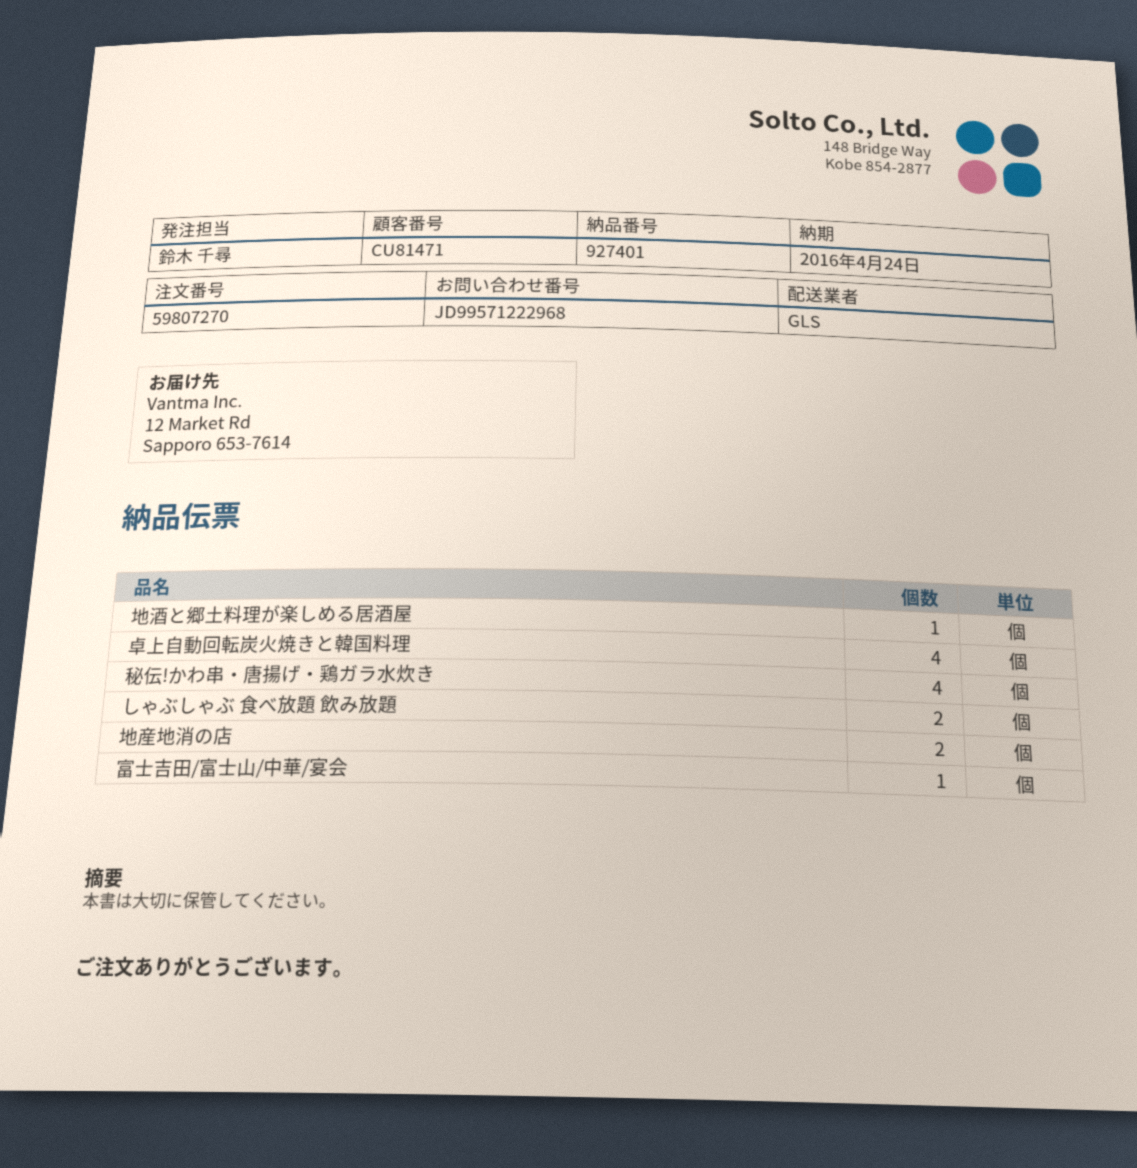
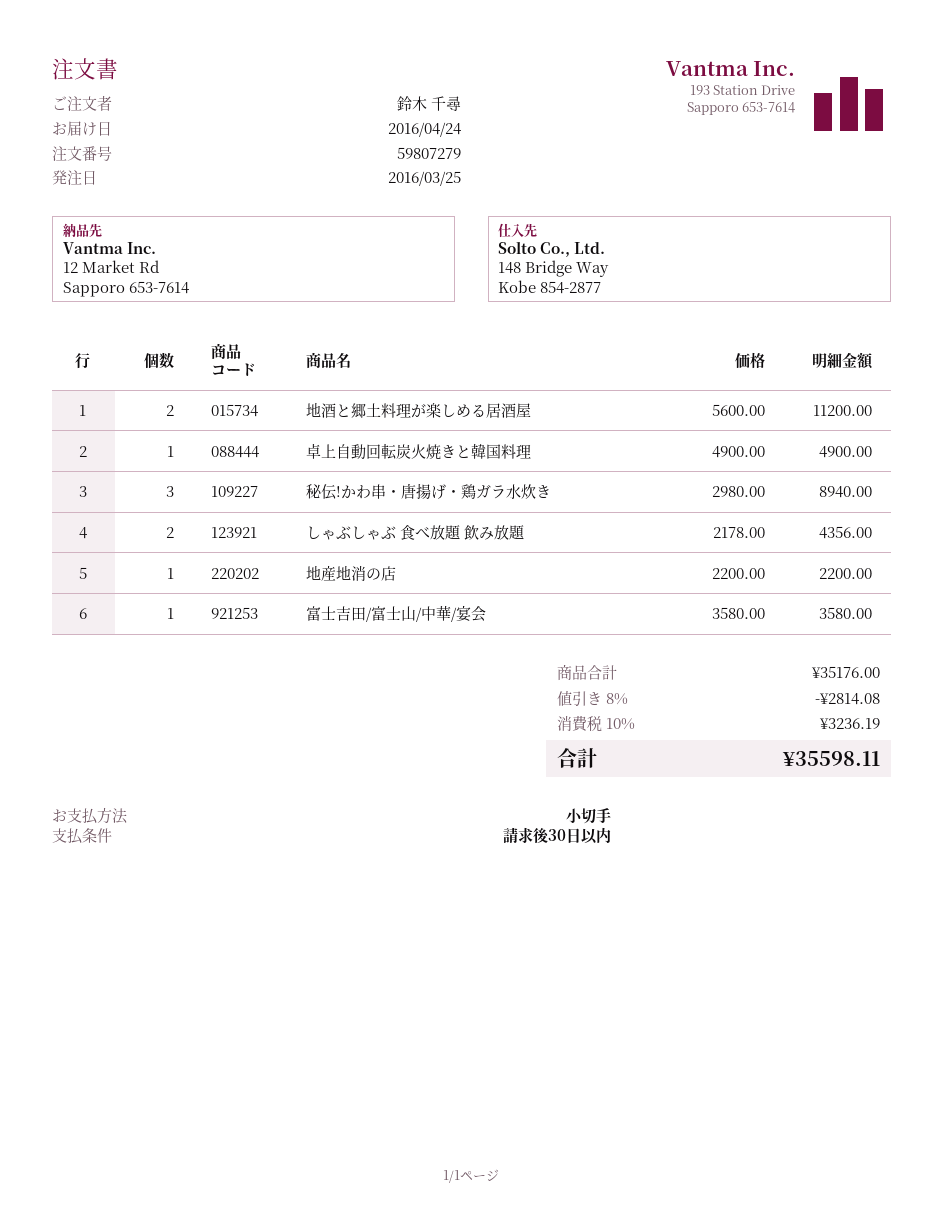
order number: 59807270 -> 59807279
地酒と郷土料理が楽しめる居酒屋: 1 -> 2
卓上自動回転炭火焼きと韓国料理: 4 -> 1
秘伝!かわ串・唐揚げ・鶏ガラ水炊き: 4 -> 3
地産地消の店: 2 -> 1

